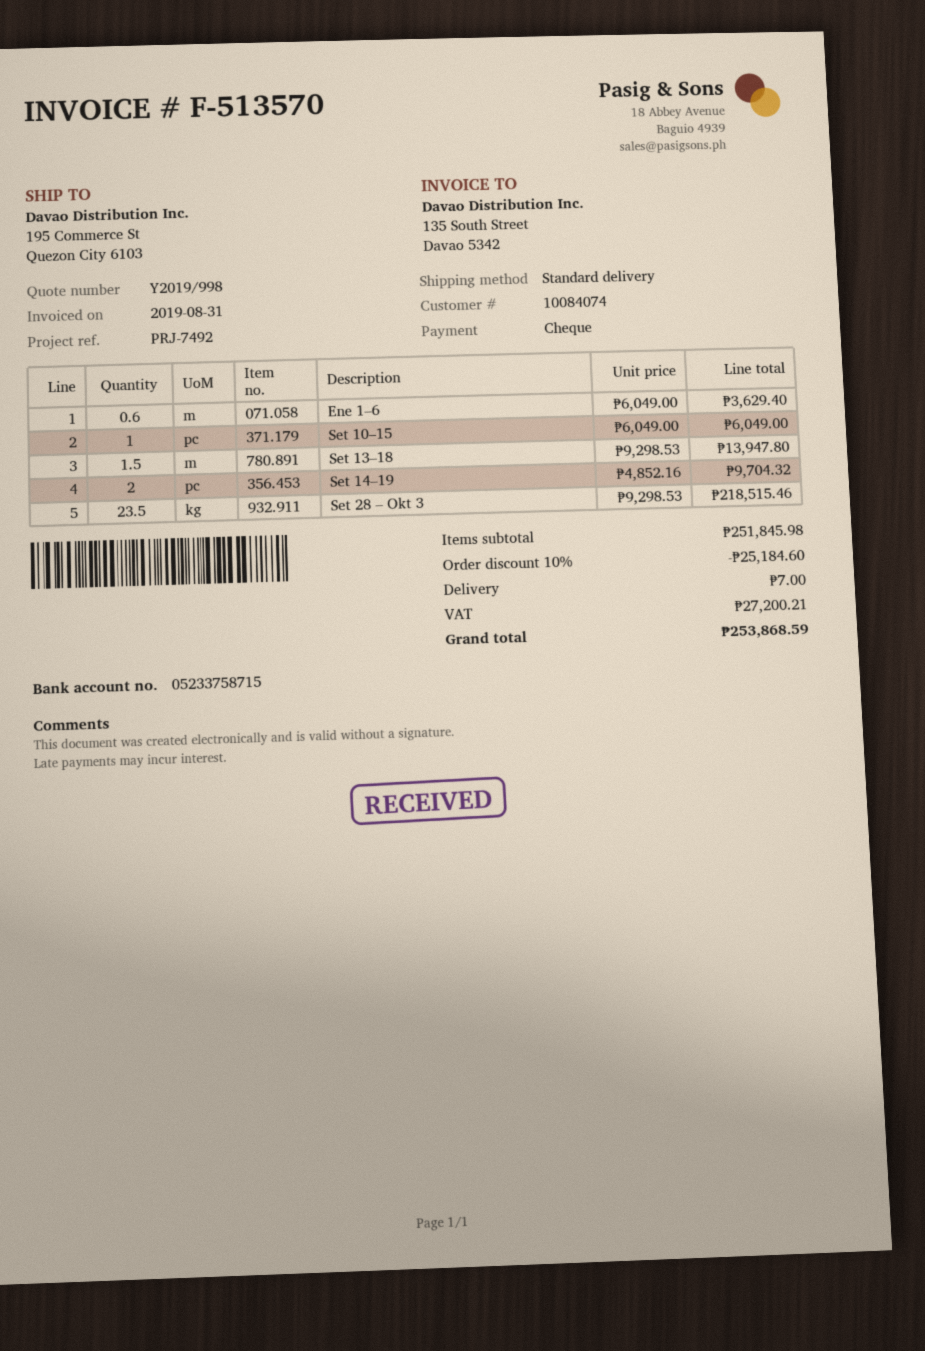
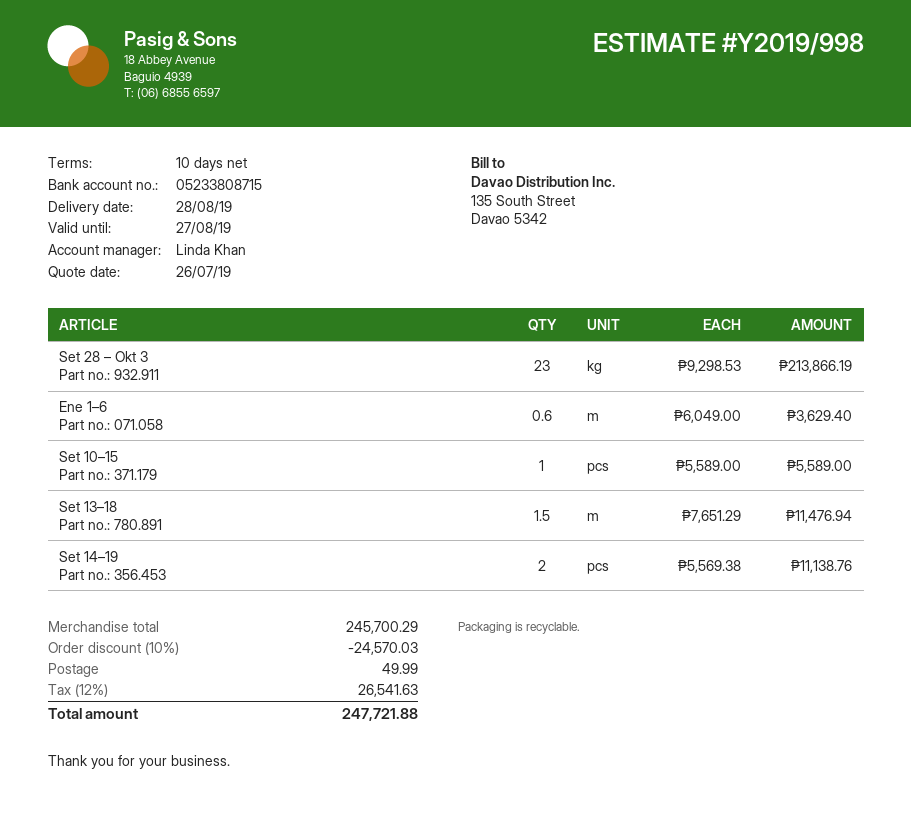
bank account: 05233758715 -> 05233808715
Set 10–15: 1 x 6049.00 = 6049.00 -> 1 x 5589.00 = 5589.00
Set 13–18: 1.5 x 9298.53 = 13947.80 -> 1.5 x 7651.29 = 11476.94
Set 14–19: 2 x 4852.16 = 9704.32 -> 2 x 5569.38 = 11138.76
Set 28 – Okt 3: 23.5 x 9298.53 = 218515.46 -> 23 x 9298.53 = 213866.19
subtotal: 251845.98 -> 245700.29
discount: 10% = 25184.60 -> 10% = 24570.03
shipping: 7.00 -> 49.99
tax: 27200.21 -> 26541.63
total: 253868.59 -> 247721.88

